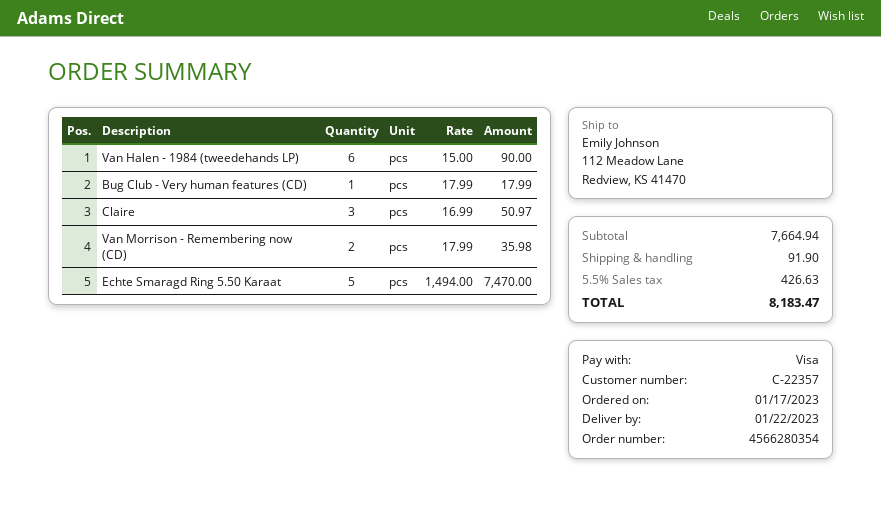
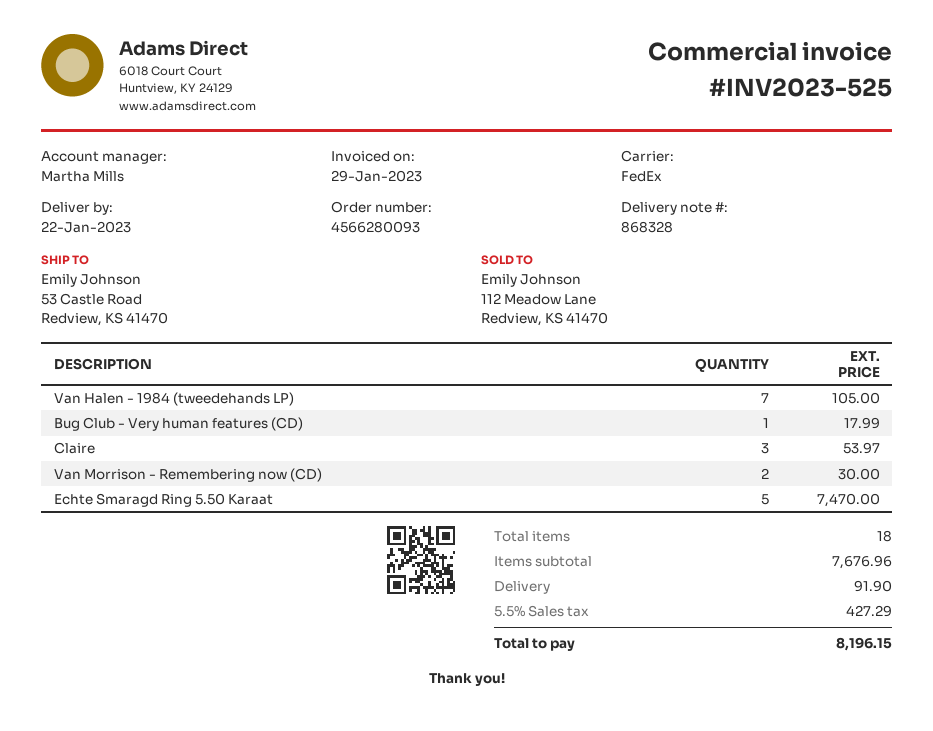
order number: 4566280354 -> 4566280093
ship to: 112 Meadow Lane, Redview, KS 41470 -> 53 Castle Road, Redview, KS 41470
Van Halen - 1984 (tweedehands LP): 6 for 90.00 -> 7 for 105.00
Claire: 3 for 50.97 -> 3 for 53.97
Van Morrison - Remembering now (CD): 2 for 35.98 -> 2 for 30.00
subtotal: 7664.94 -> 7676.96
tax: 5.5% = 426.63 -> 5.5% = 427.29
total: 8183.47 -> 8196.15

